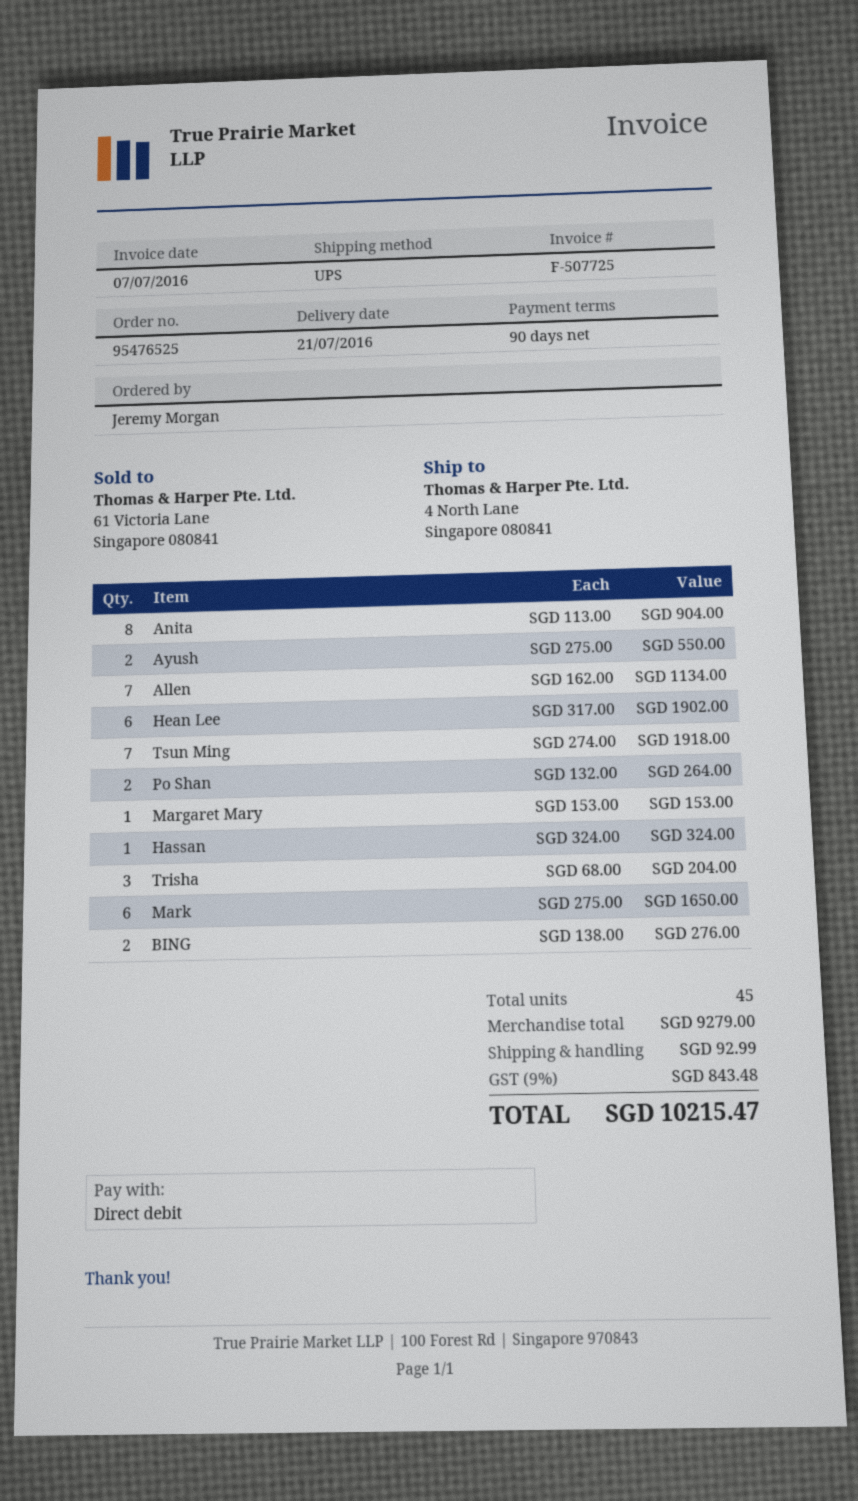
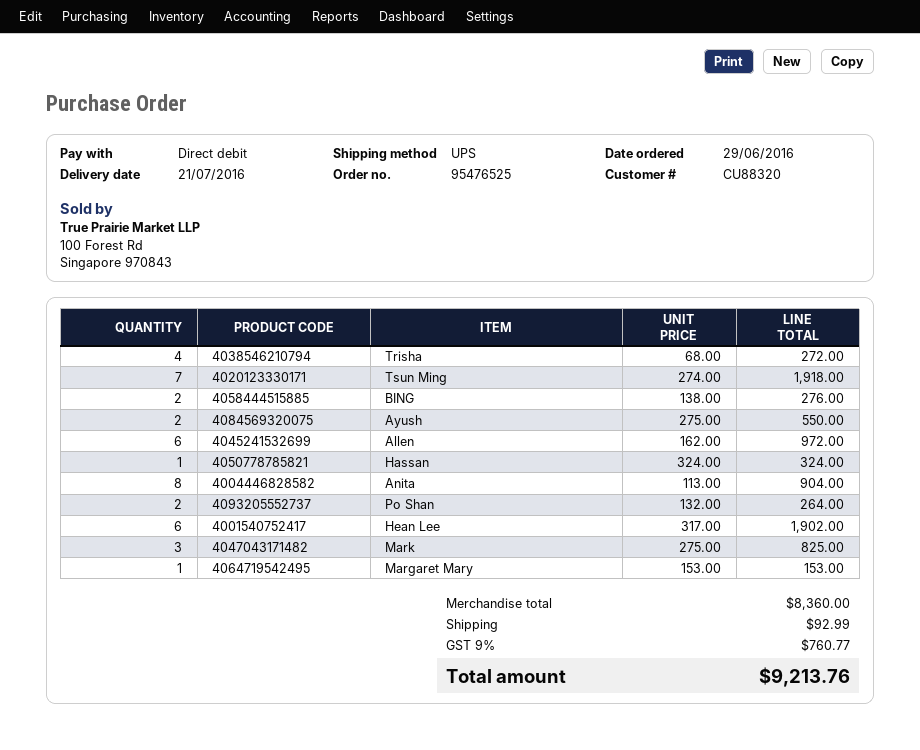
Allen: 7 x 162.00 = 1134.00 -> 6 x 162.00 = 972.00
Trisha: 3 x 68.00 = 204.00 -> 4 x 68.00 = 272.00
Mark: 6 x 275.00 = 1650.00 -> 3 x 275.00 = 825.00
subtotal: 9279.00 -> 8360.00
tax: 9% = 843.48 -> 9% = 760.77
total: 10215.47 -> 9213.76

